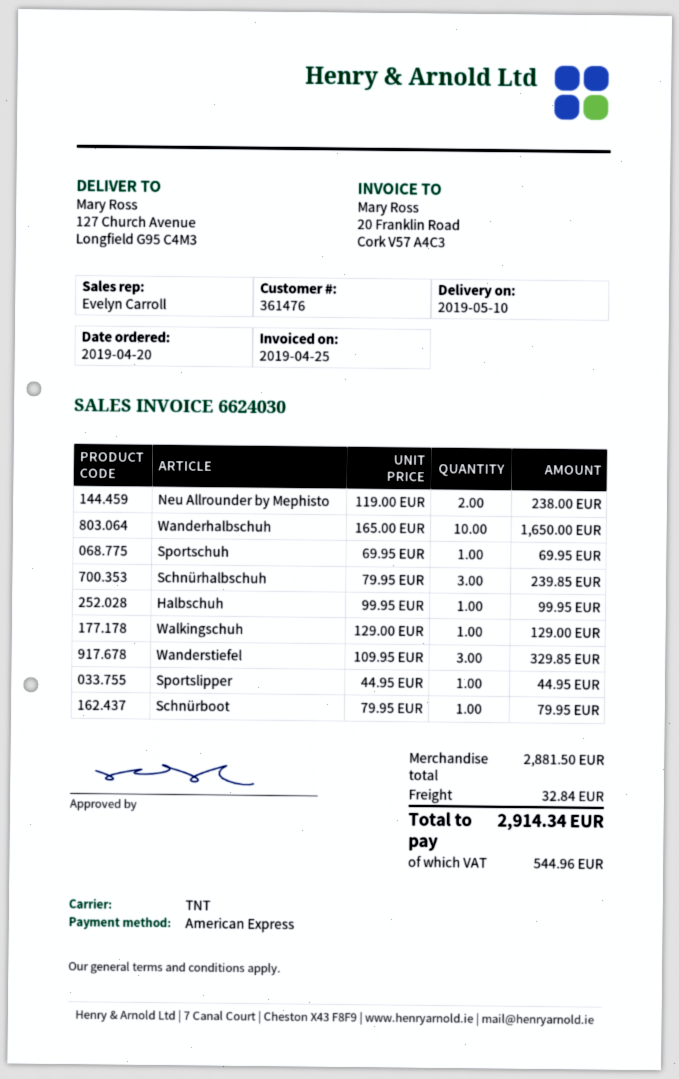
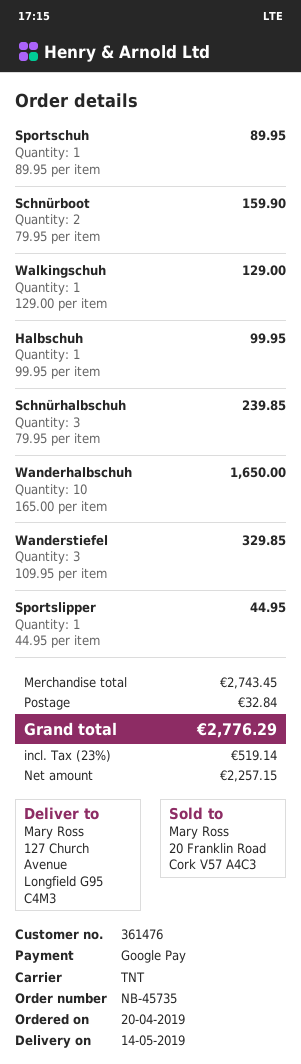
delivery date: 2019-05-10 -> 2019-05-14
payment method: American Express -> Google Pay
Neu Allrounder by Mephisto: 2 x 119.00 = 238.00 -> none
Sportschuh: 1 x 69.95 = 69.95 -> 1 x 89.95 = 89.95
Schnürboot: 1 x 79.95 = 79.95 -> 2 x 79.95 = 159.90
subtotal: 2881.50 -> 2743.45
tax: 544.96 -> 519.14
total: 2914.34 -> 2776.29

